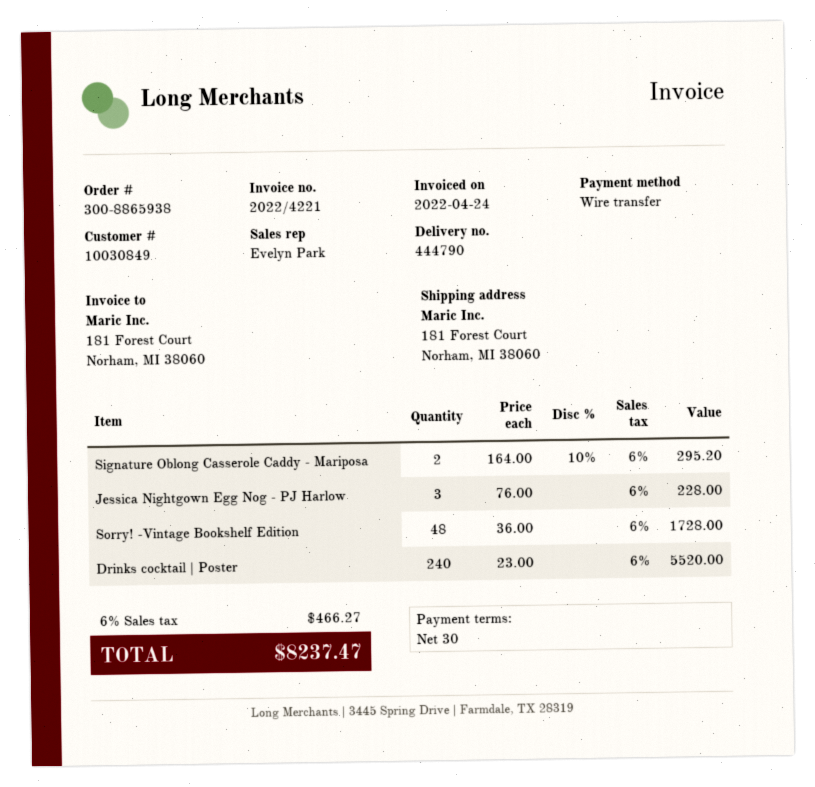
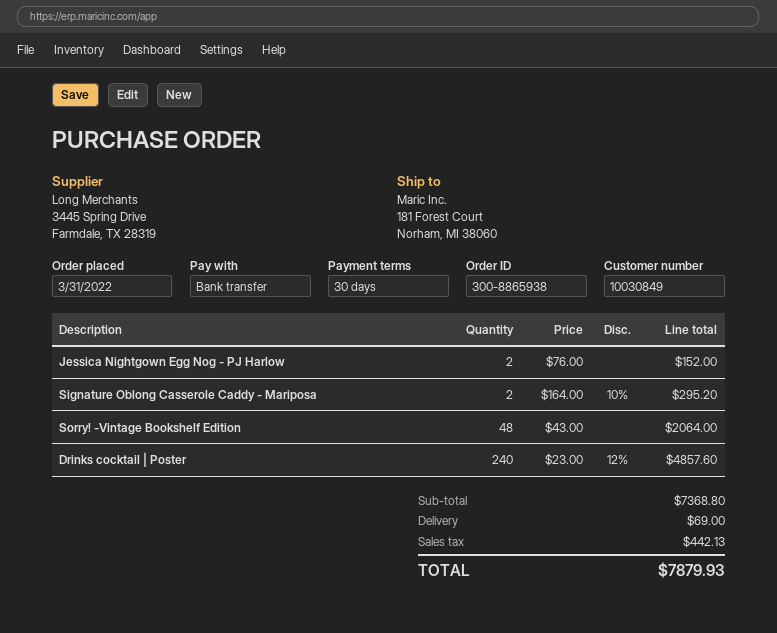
Jessica Nightgown Egg Nog - PJ Harlow: 3 x 76.00 = 228.00 -> 2 x 76.00 = 152.00
Sorry! -Vintage Bookshelf Edition: 48 x 36.00 = 1728.00 -> 48 x 43.00 = 2064.00
Drinks cocktail | Poster: 240 x 23.00 = 5520.00 -> 240 x 23.00 - 12% = 4857.60
shipping: none -> 69.00
tax: 466.27 -> 442.13
total: 8237.47 -> 7879.93

